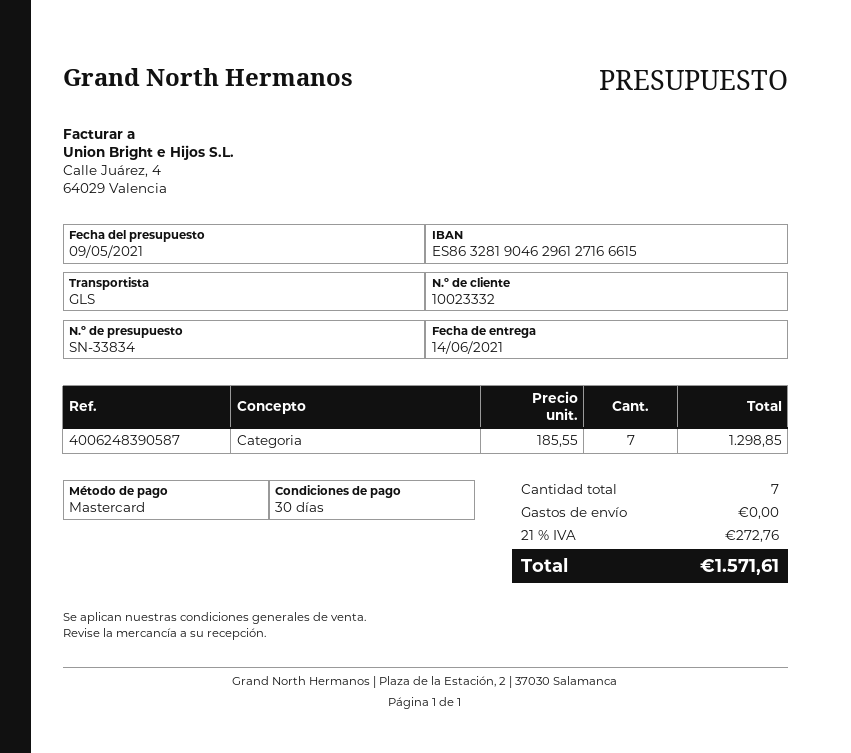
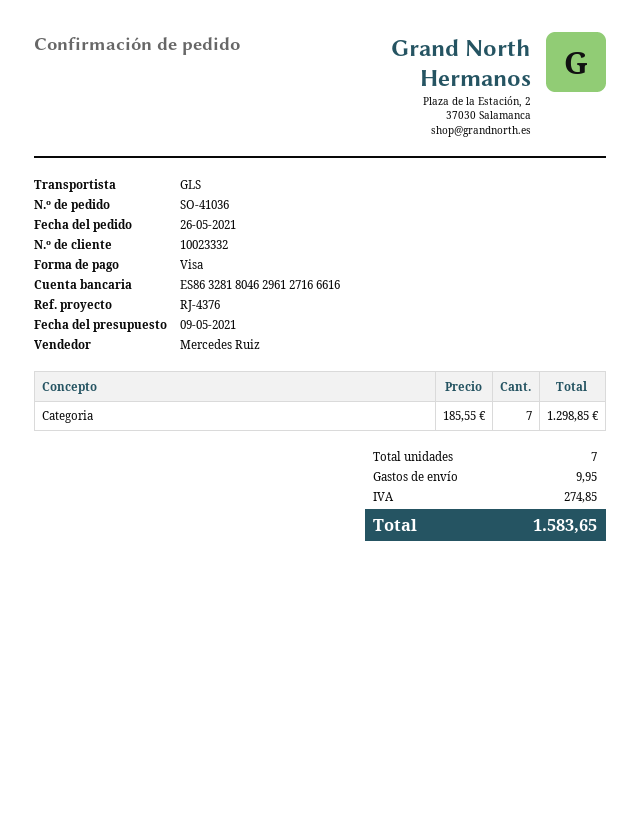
payment method: Mastercard -> Visa
bank account: ES8632819046296127166615 -> ES8632818046296127166616
shipping: 0.00 -> 9.95
tax: 272.76 -> 274.85
total: 1571.61 -> 1583.65

